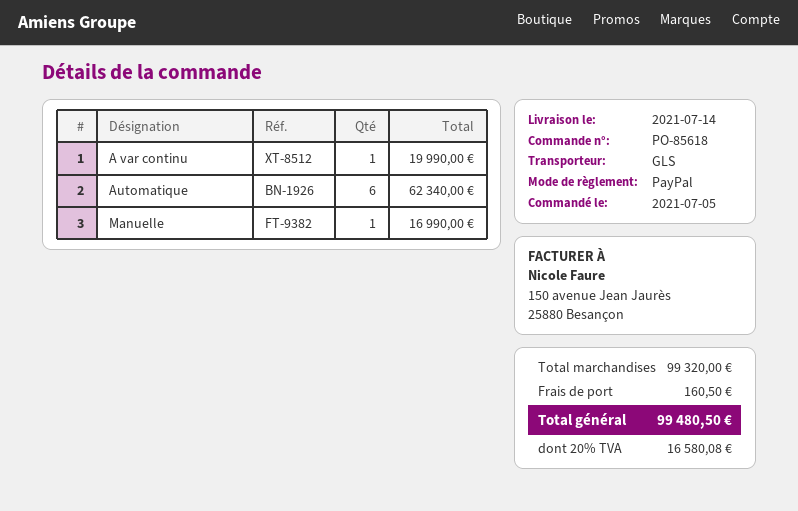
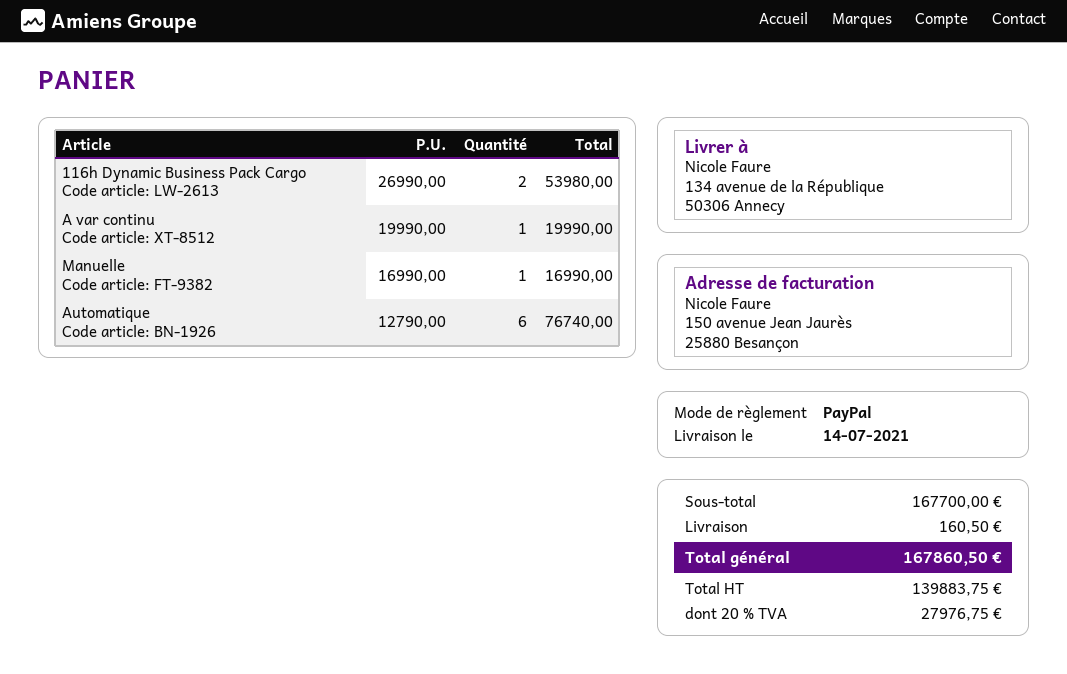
Automatique: 6 for 62340.00 -> 6 for 76740.00
116h Dynamic Business Pack Cargo: none -> 2 for 53980.00
subtotal: 99320.00 -> 167700.00
tax: 20% = 16580.08 -> 20% = 27976.75
total: 99480.50 -> 167860.50

